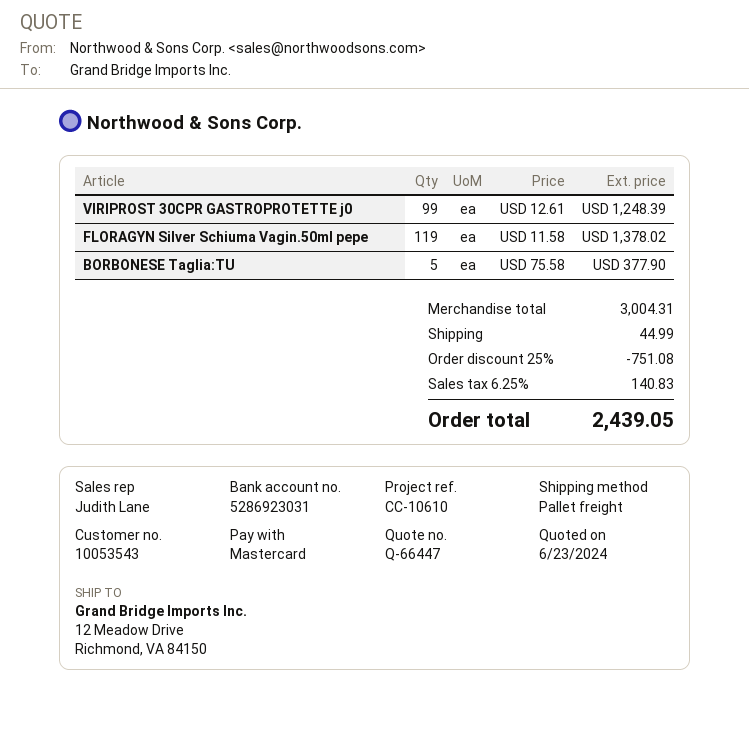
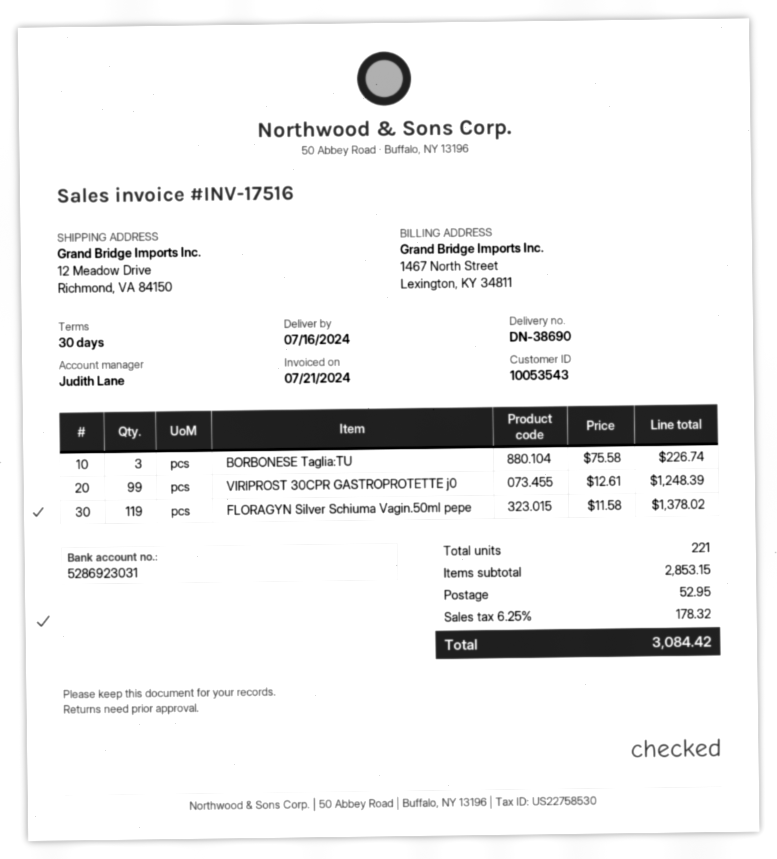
BORBONESE Taglia:TU: 5 x 75.58 = 377.90 -> 3 x 75.58 = 226.74
subtotal: 3004.31 -> 2853.15
discount: 25% = 751.08 -> none
shipping: 44.99 -> 52.95
tax: 6.25% = 140.83 -> 6.25% = 178.32
total: 2439.05 -> 3084.42

